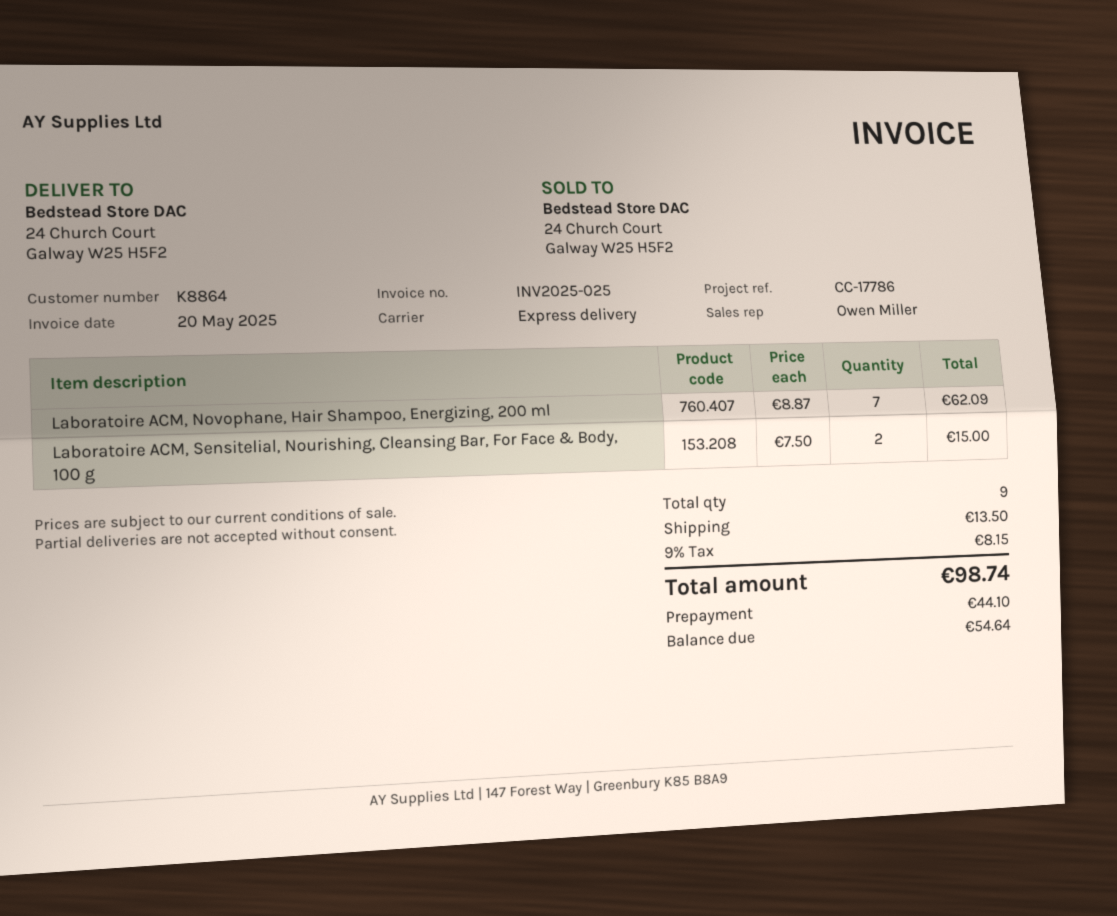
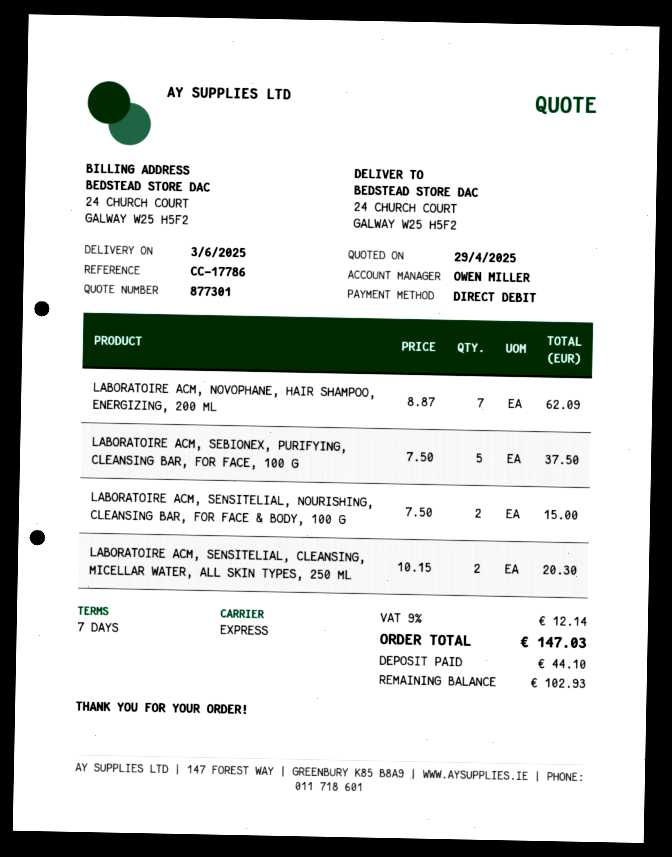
LABORATOIRE ACM, SEBIONEX, PURIFYING, CLEANSING BAR, FOR FACE, 100 G: none -> 5 x 7.50 = 37.50
LABORATOIRE ACM, SENSITELIAL, CLEANSING, MICELLAR WATER, ALL SKIN TYPES, 250 ML: none -> 2 x 10.15 = 20.30
shipping: 13.50 -> none
tax: 9% = 8.15 -> 9% = 12.14
total: 98.74 -> 147.03
balance: 54.64 -> 102.93

